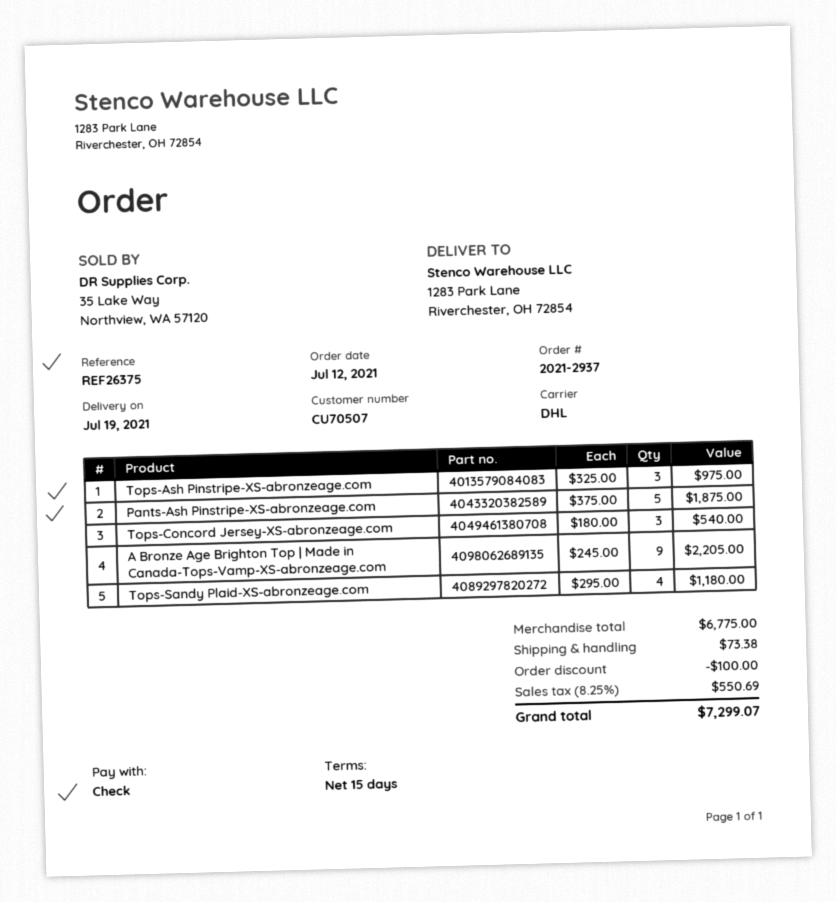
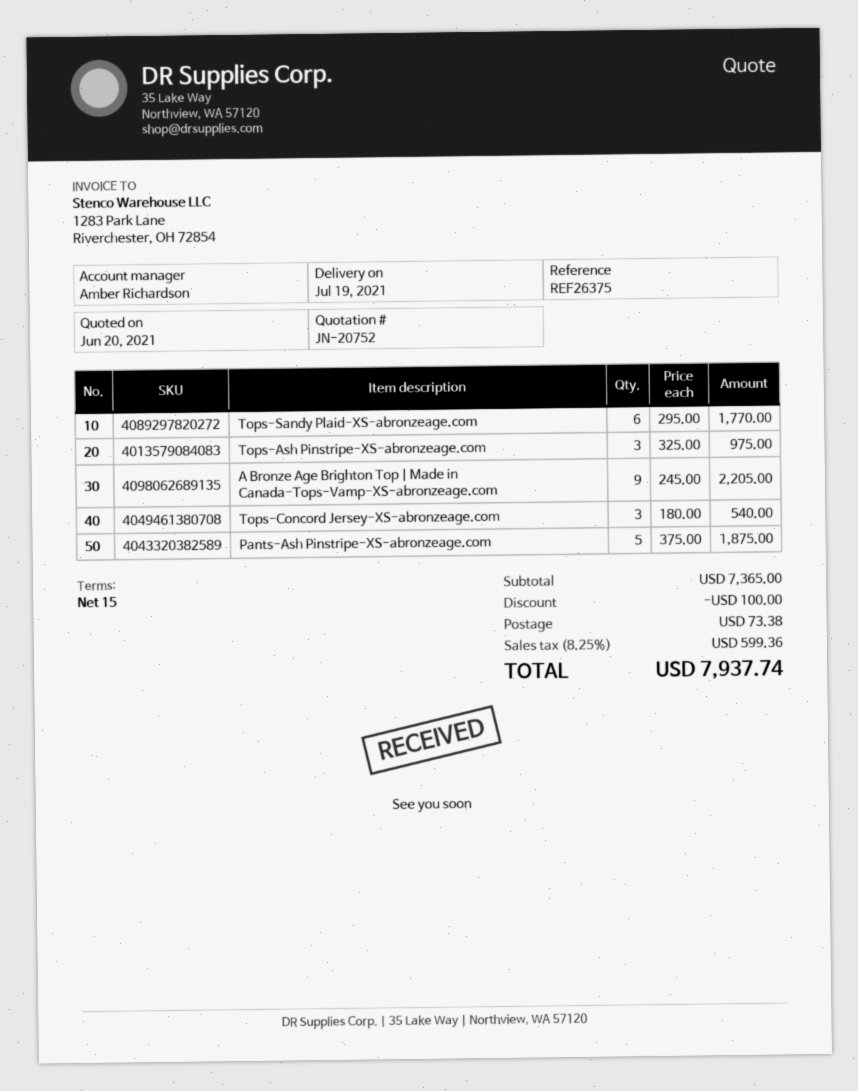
Tops-Sandy Plaid-XS-abronzeage.com: 4 x 295.00 = 1180.00 -> 6 x 295.00 = 1770.00
subtotal: 6775.00 -> 7365.00
tax: 8.25% = 550.69 -> 8.25% = 599.36
total: 7299.07 -> 7937.74

